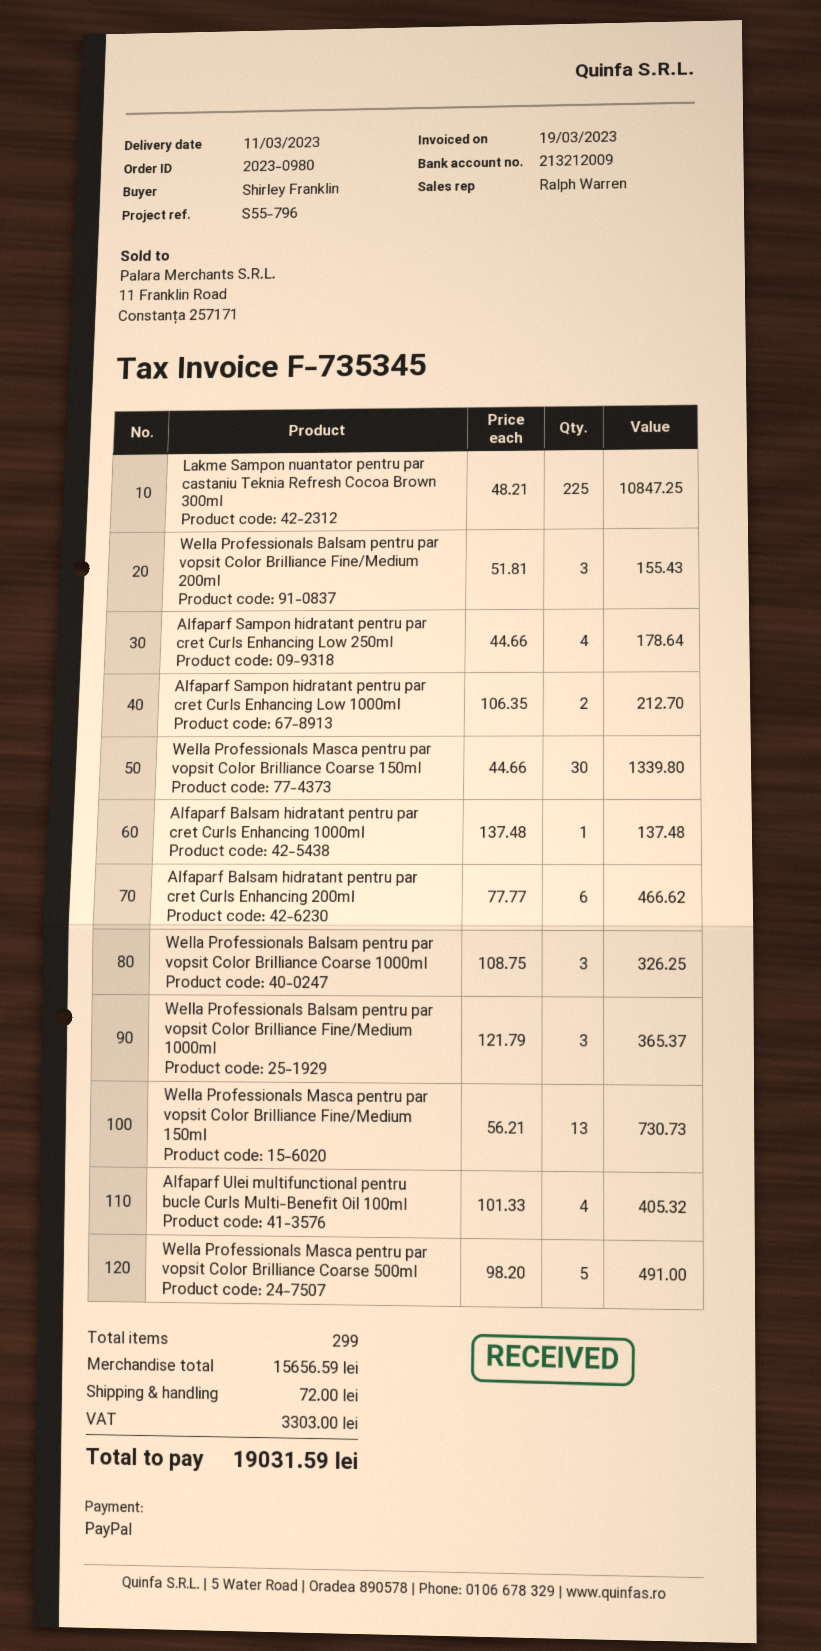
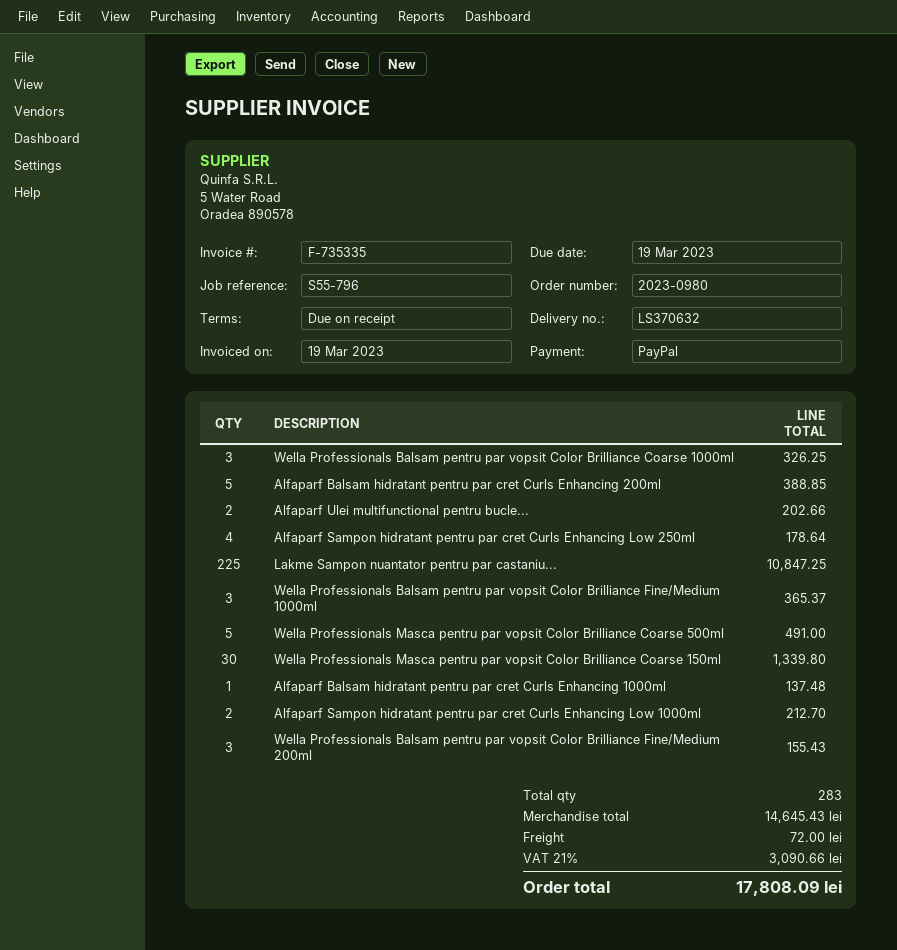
invoice number: F-735345 -> F-735335
Alfaparf Balsam hidratant pentru par cret Curls Enhancing 200ml: 6 for 466.62 -> 5 for 388.85
Wella Professionals Masca pentru par vopsit Color Brilliance Fine/Medium 150ml: 13 for 730.73 -> none
Alfaparf Ulei multifunctional pentru bucle Curls Multi-Benefit Oil 100ml: 4 for 405.32 -> 2 for 202.66
total quantity: 299 -> 283
subtotal: 15656.59 -> 14645.43
tax: 3303.00 -> 3090.66
total: 19031.59 -> 17808.09

